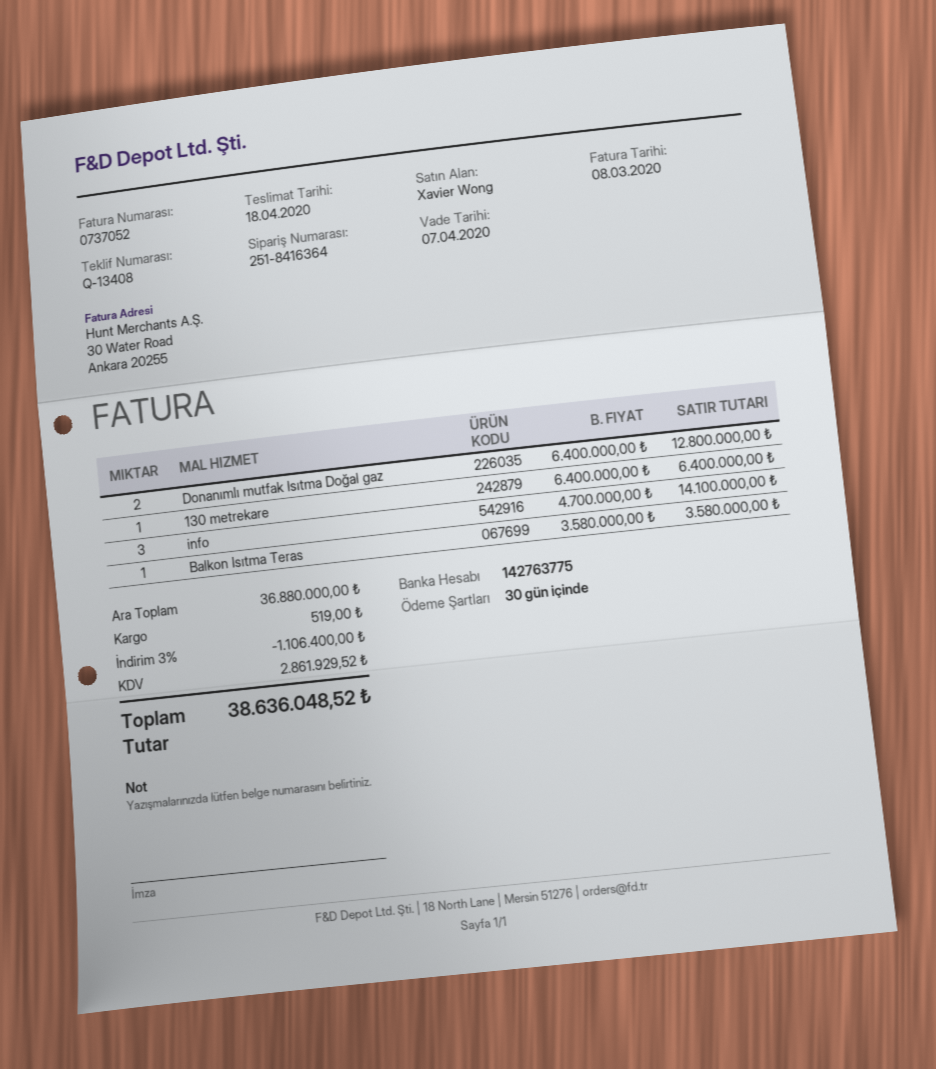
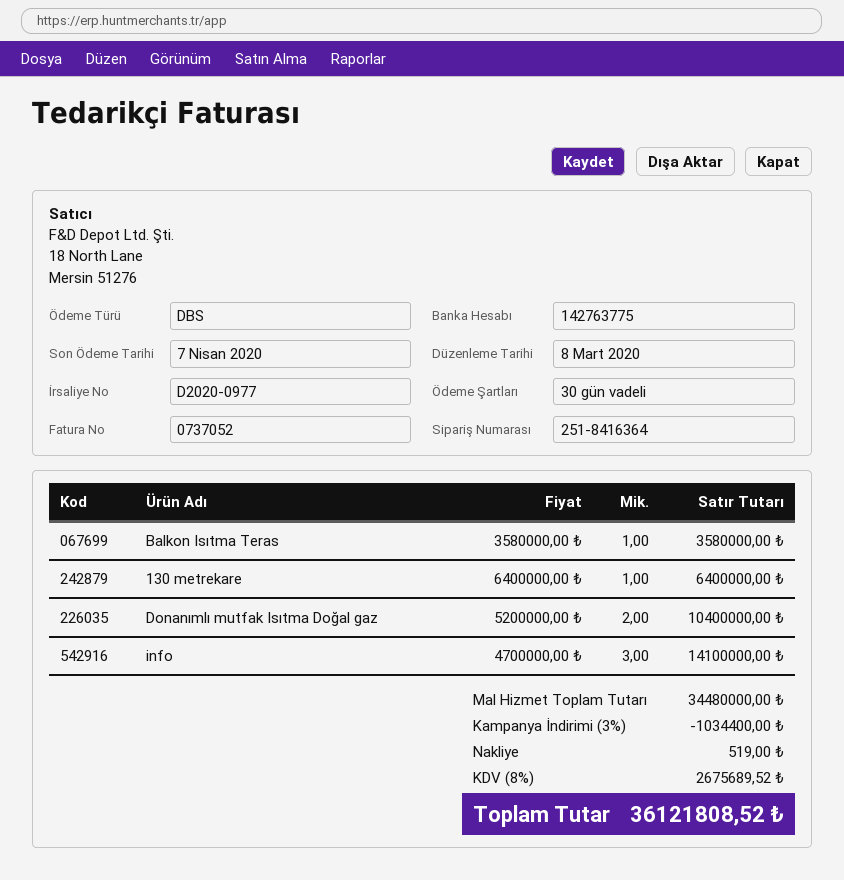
Donanımlı mutfak Isıtma Doğal gaz: 2 x 6400000.00 = 12800000.00 -> 2 x 5200000.00 = 10400000.00
subtotal: 36880000.00 -> 34480000.00
discount: 3% = 1106400.00 -> 3% = 1034400.00
tax: 2861929.52 -> 2675689.52
total: 38636048.52 -> 36121808.52

